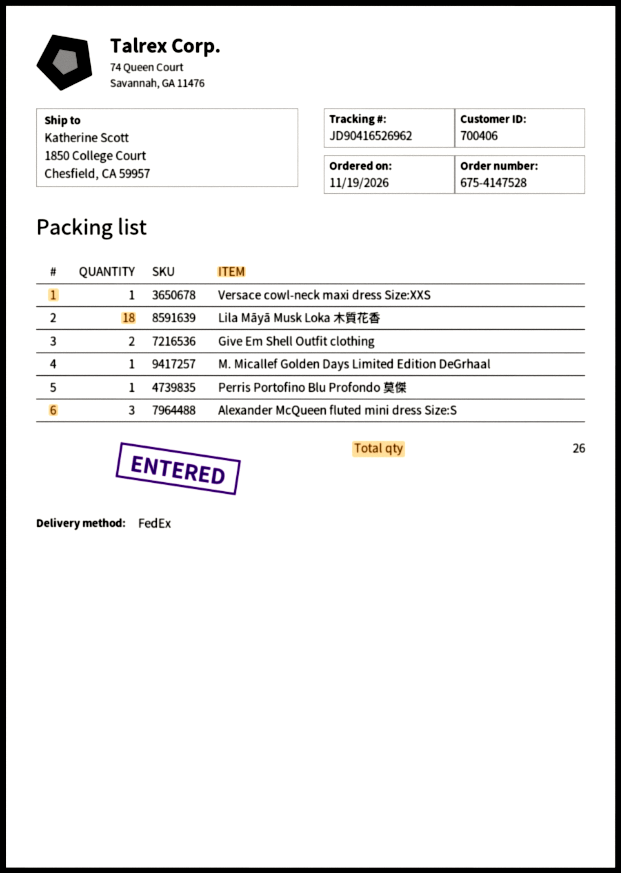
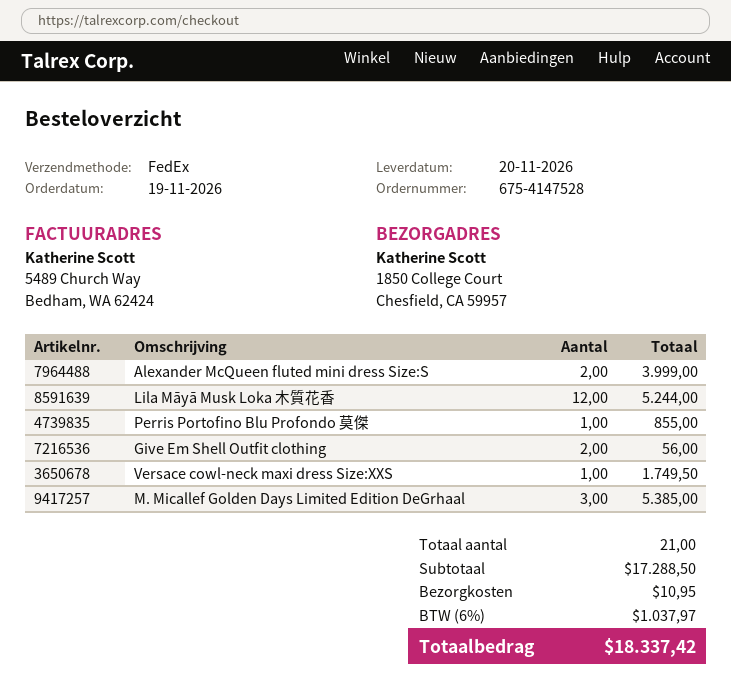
Lila Māyā Musk Loka 木質花香: 18 -> 12
M. Micallef Golden Days Limited Edition DeGrhaal: 1 -> 3
Alexander McQueen fluted mini dress Size:S: 3 -> 2
total quantity: 26 -> 21

